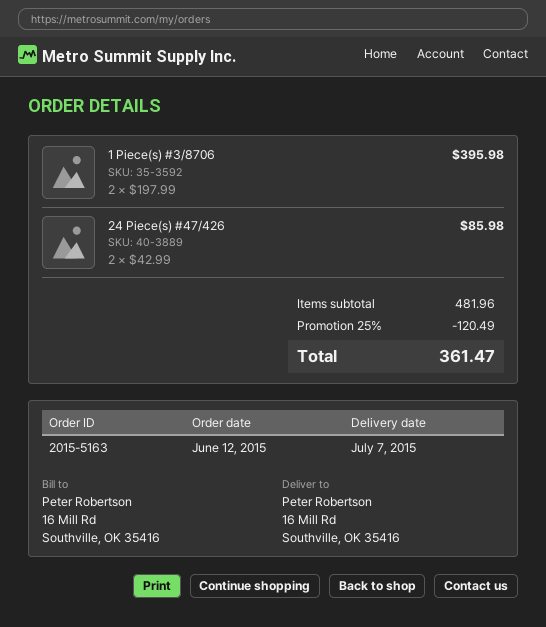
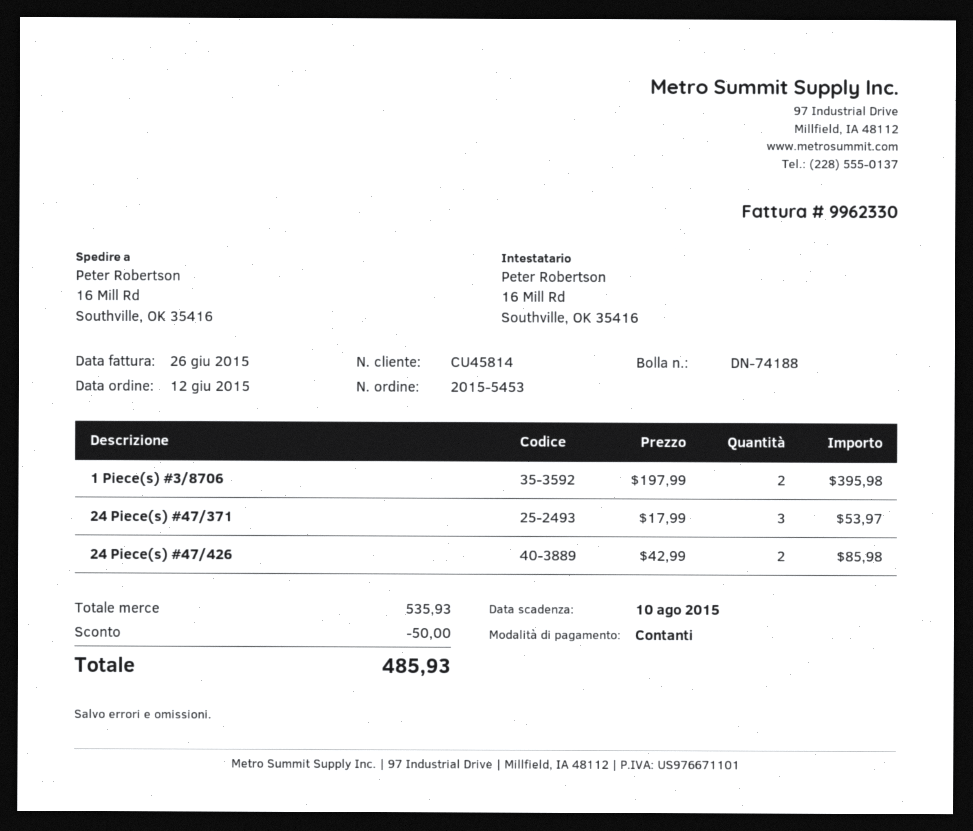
order number: 2015-5163 -> 2015-5453
24 Piece(s) #47/371: none -> 3 x 17.99 = 53.97
subtotal: 481.96 -> 535.93
discount: 120.49 -> 50.00
total: 361.47 -> 485.93

